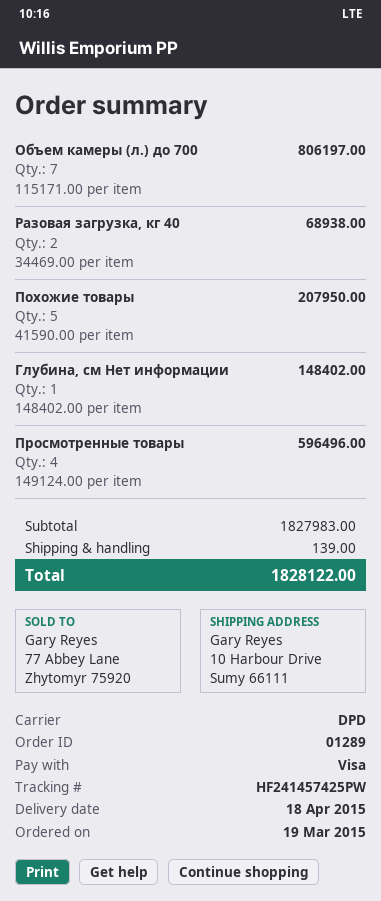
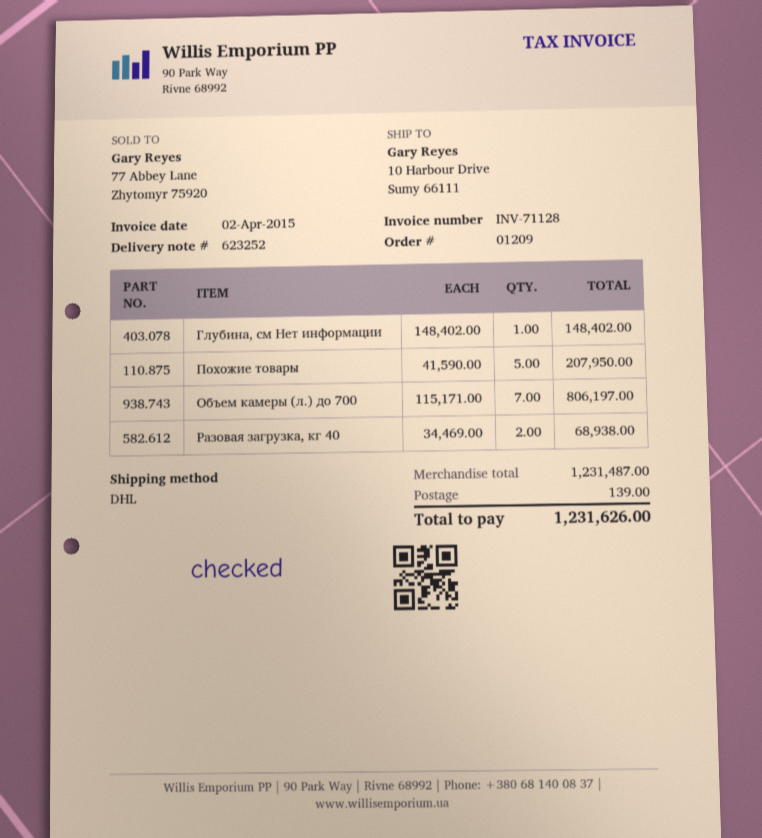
order number: 01289 -> 01209
shipping method: DPD -> DHL
Просмотренные товары: 4 x 149124.00 = 596496.00 -> none
subtotal: 1827983.00 -> 1231487.00
total: 1828122.00 -> 1231626.00

